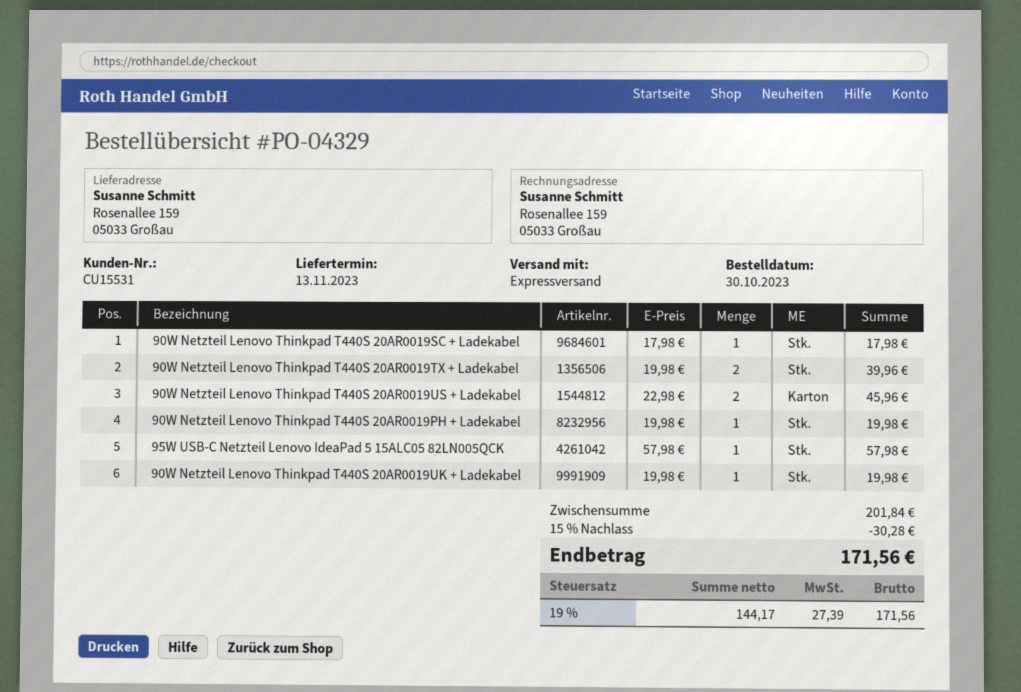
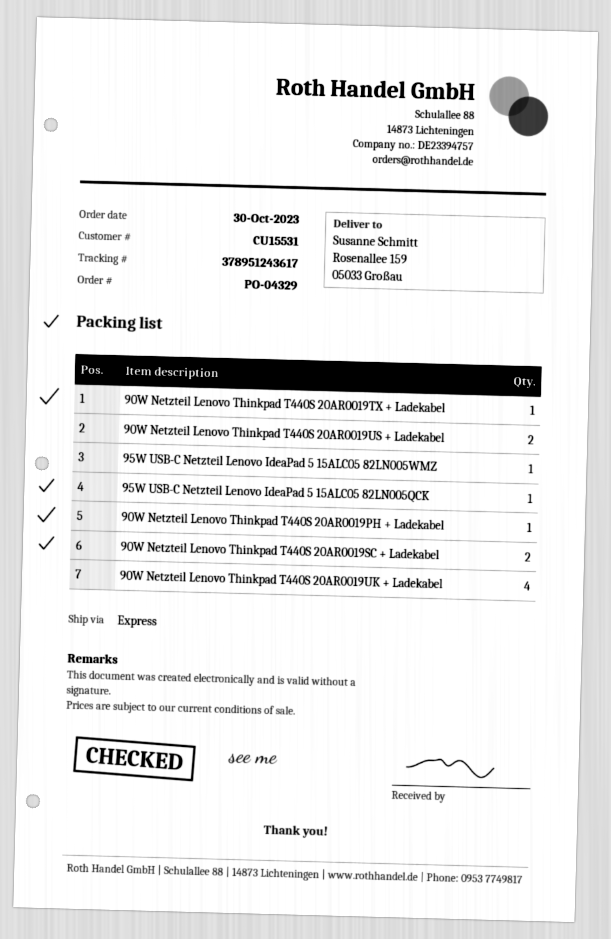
90W Netzteil Lenovo Thinkpad T440S 20AR0019SC + Ladekabel: 1 -> 2
90W Netzteil Lenovo Thinkpad T440S 20AR0019TX + Ladekabel: 2 -> 1
90W Netzteil Lenovo Thinkpad T440S 20AR0019UK + Ladekabel: 1 -> 4
95W USB-C Netzteil Lenovo IdeaPad 5 15ALC05 82LN005WMZ: none -> 1

